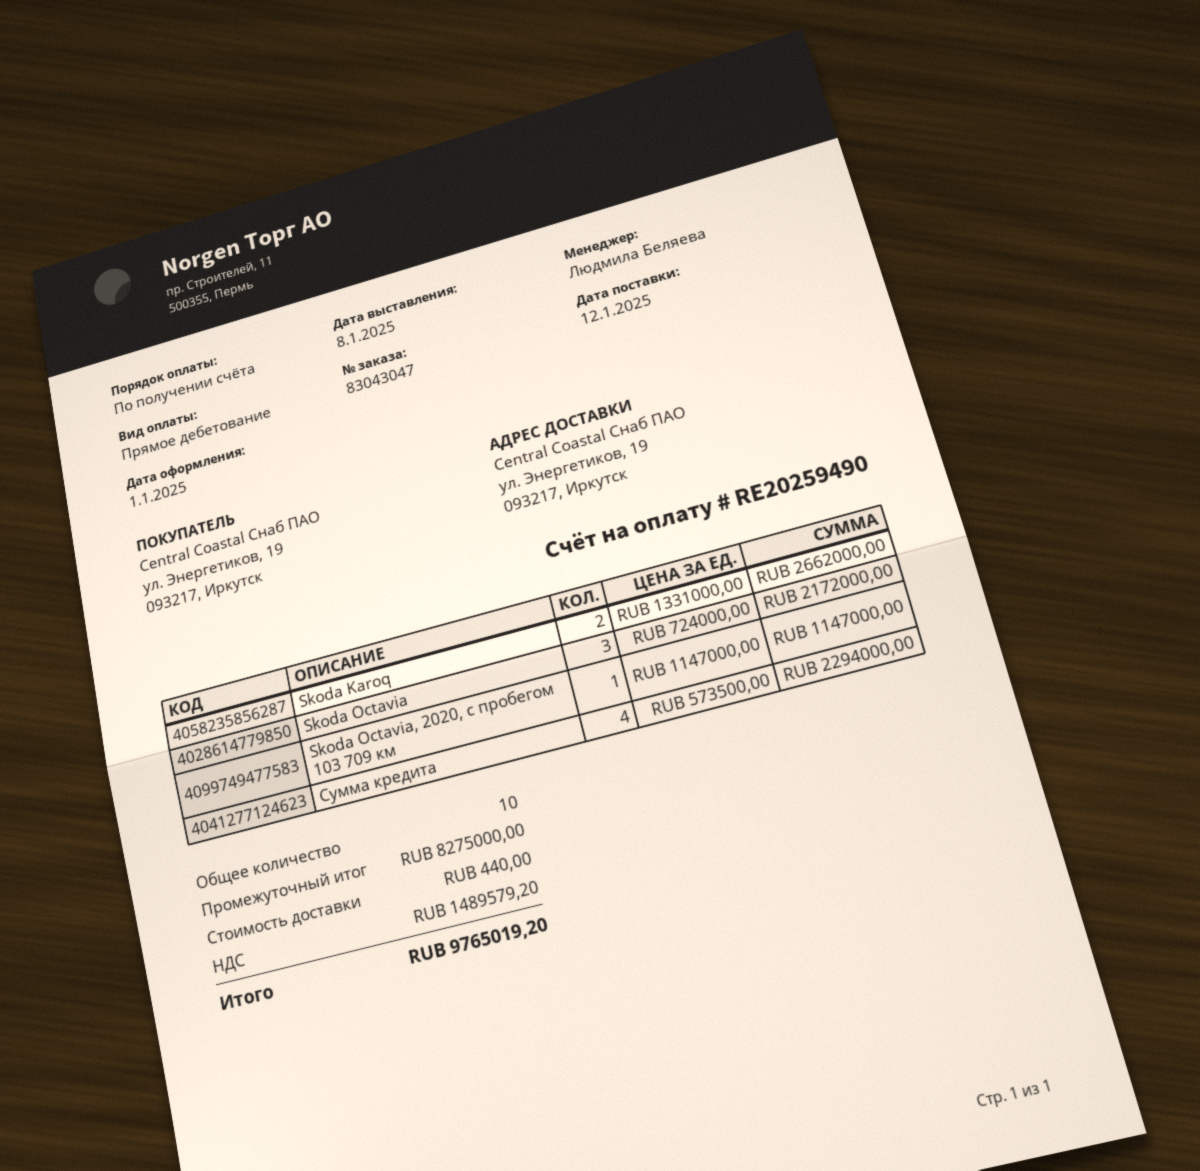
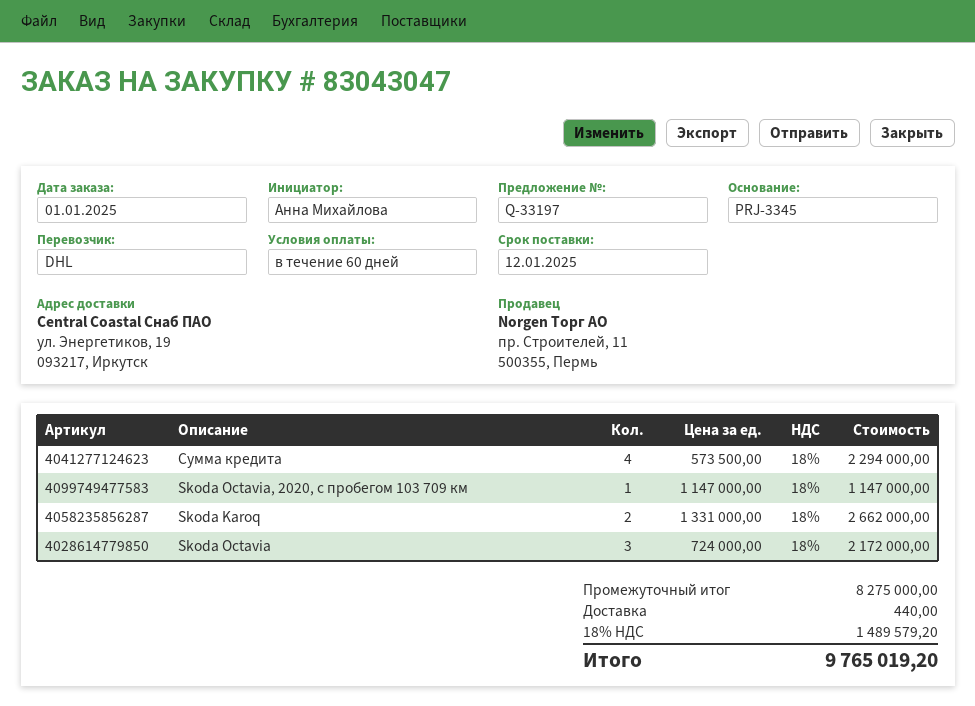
payment terms: on receipt -> 60 days

